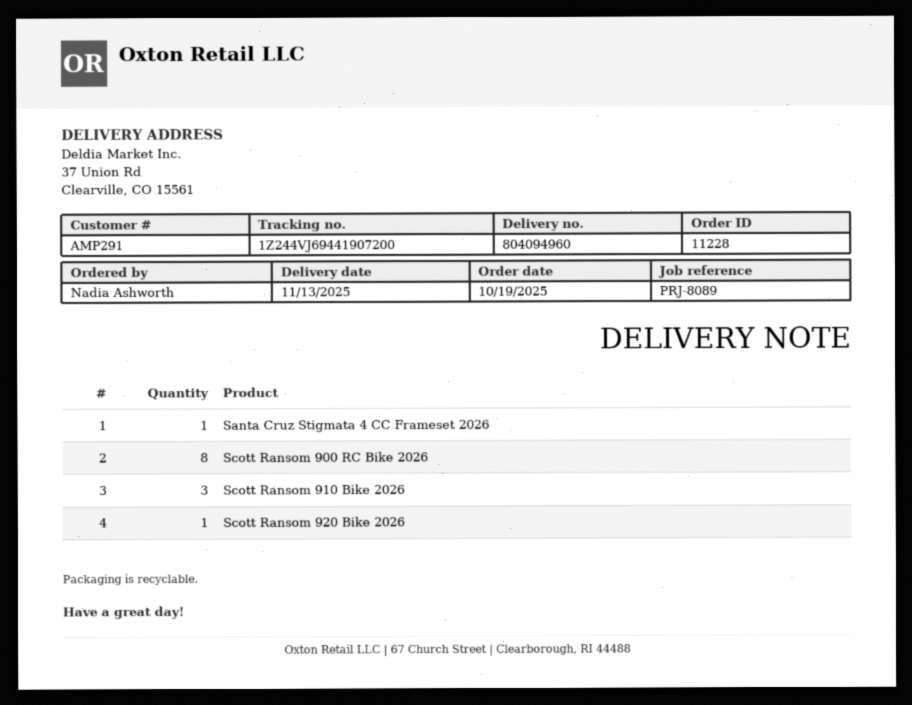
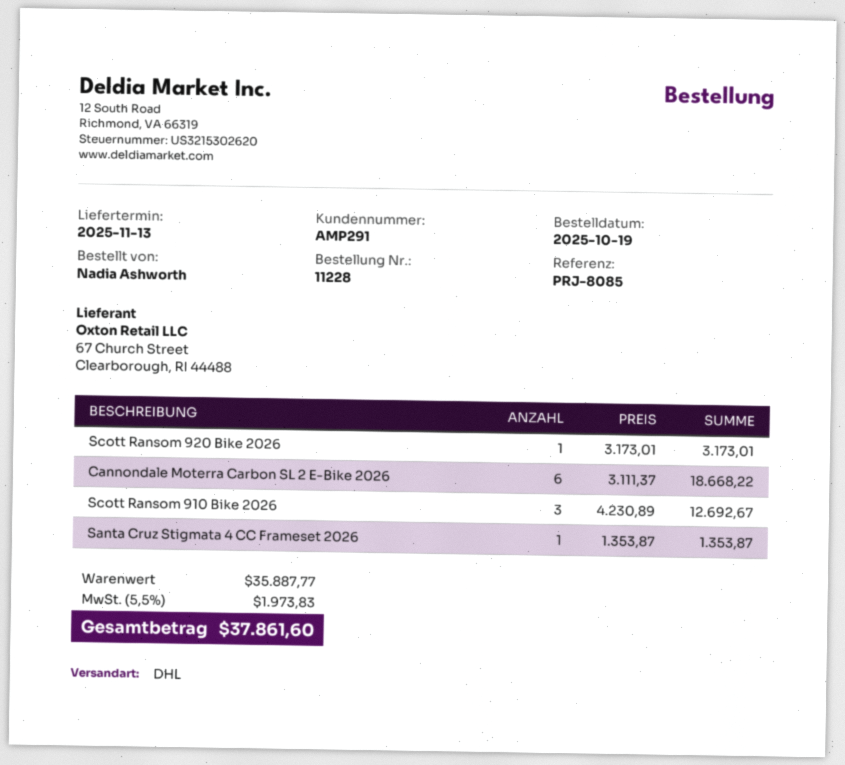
reference: PRJ-8089 -> PRJ-8085
Scott Ransom 900 RC Bike 2026: 8 -> none
Cannondale Moterra Carbon SL 2 E-Bike 2026: none -> 6

